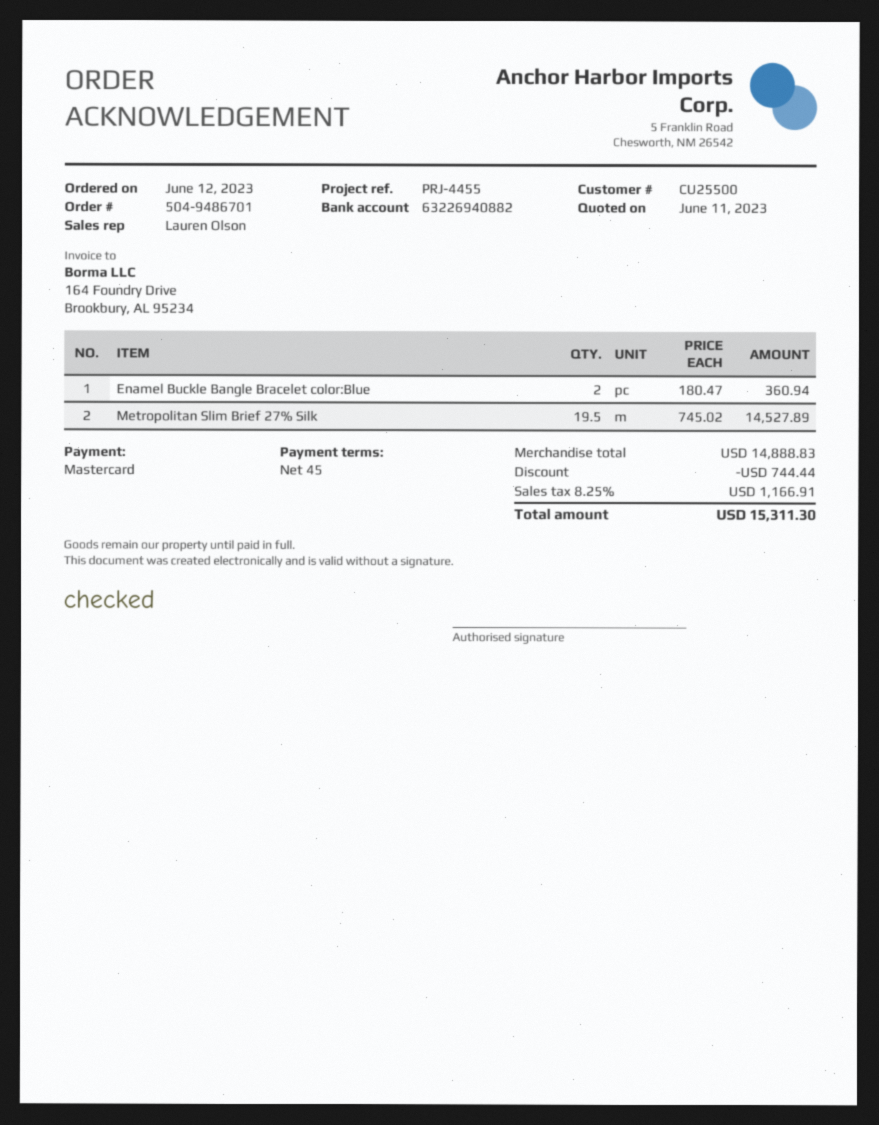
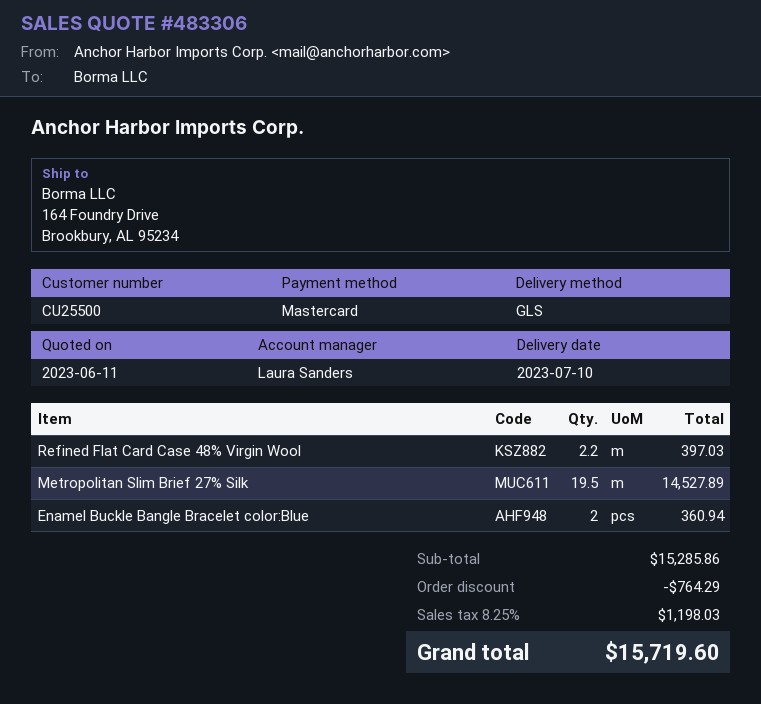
sales rep: Lauren Olson -> Laura Sanders
Refined Flat Card Case 48% Virgin Wool: none -> 2.2 for 397.03
subtotal: 14888.83 -> 15285.86
discount: 744.44 -> 764.29
tax: 8.25% = 1166.91 -> 8.25% = 1198.03
total: 15311.30 -> 15719.60

